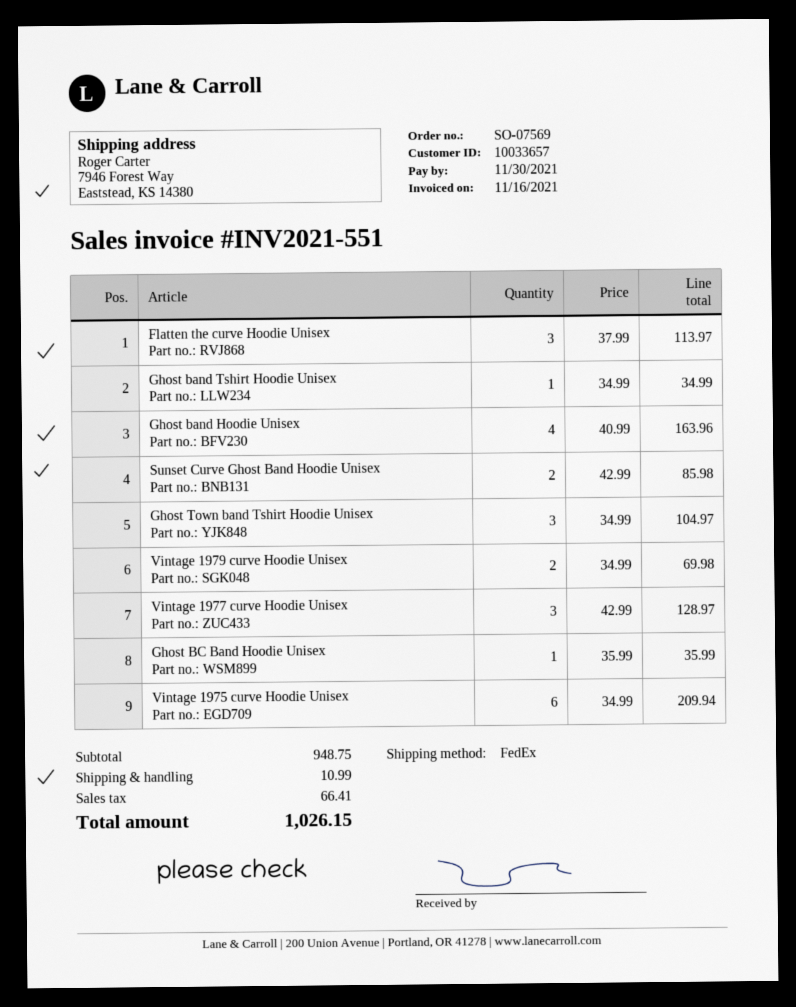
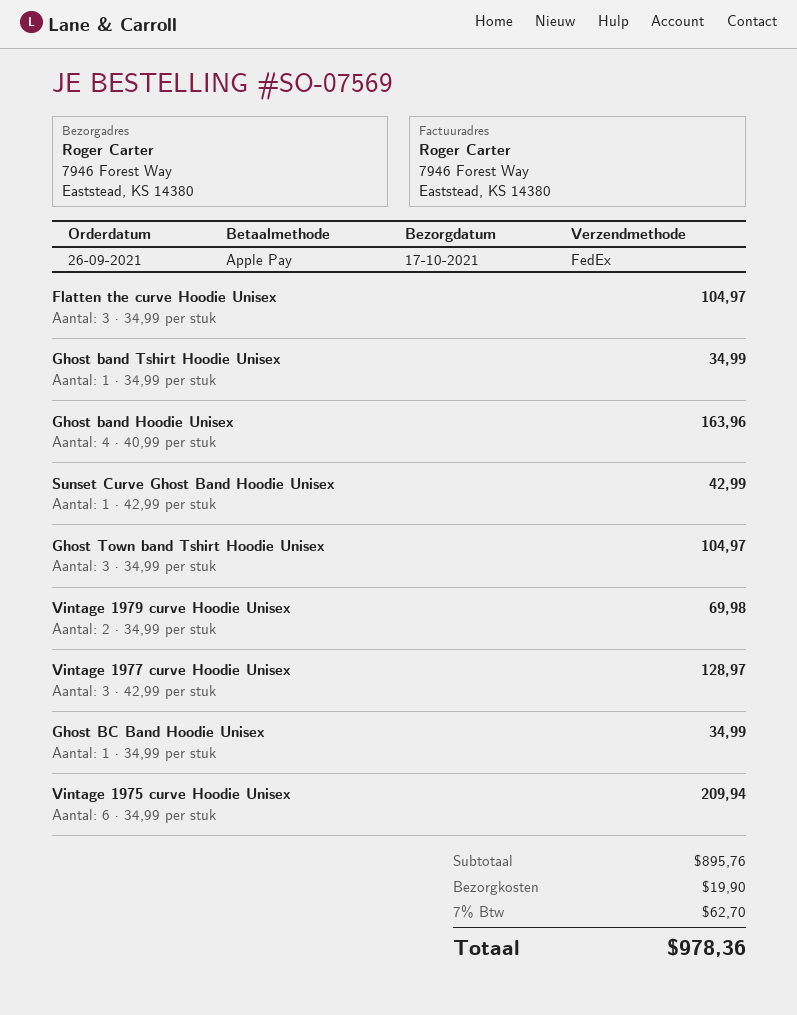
Flatten the curve Hoodie Unisex: 3 x 37.99 = 113.97 -> 3 x 34.99 = 104.97
Sunset Curve Ghost Band Hoodie Unisex: 2 x 42.99 = 85.98 -> 1 x 42.99 = 42.99
Ghost BC Band Hoodie Unisex: 1 x 35.99 = 35.99 -> 1 x 34.99 = 34.99
subtotal: 948.75 -> 895.76
shipping: 10.99 -> 19.90
tax: 66.41 -> 62.70
total: 1026.15 -> 978.36

